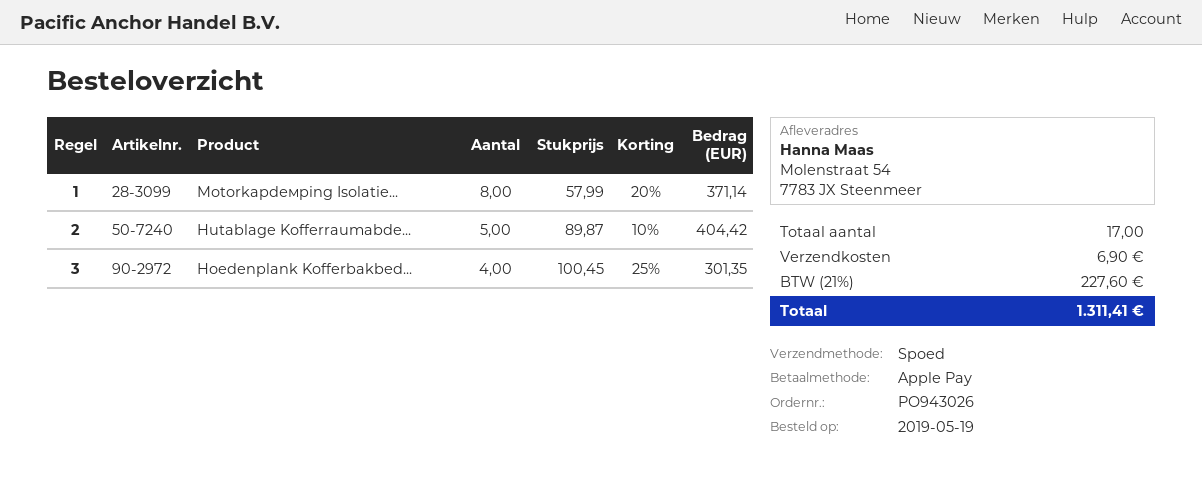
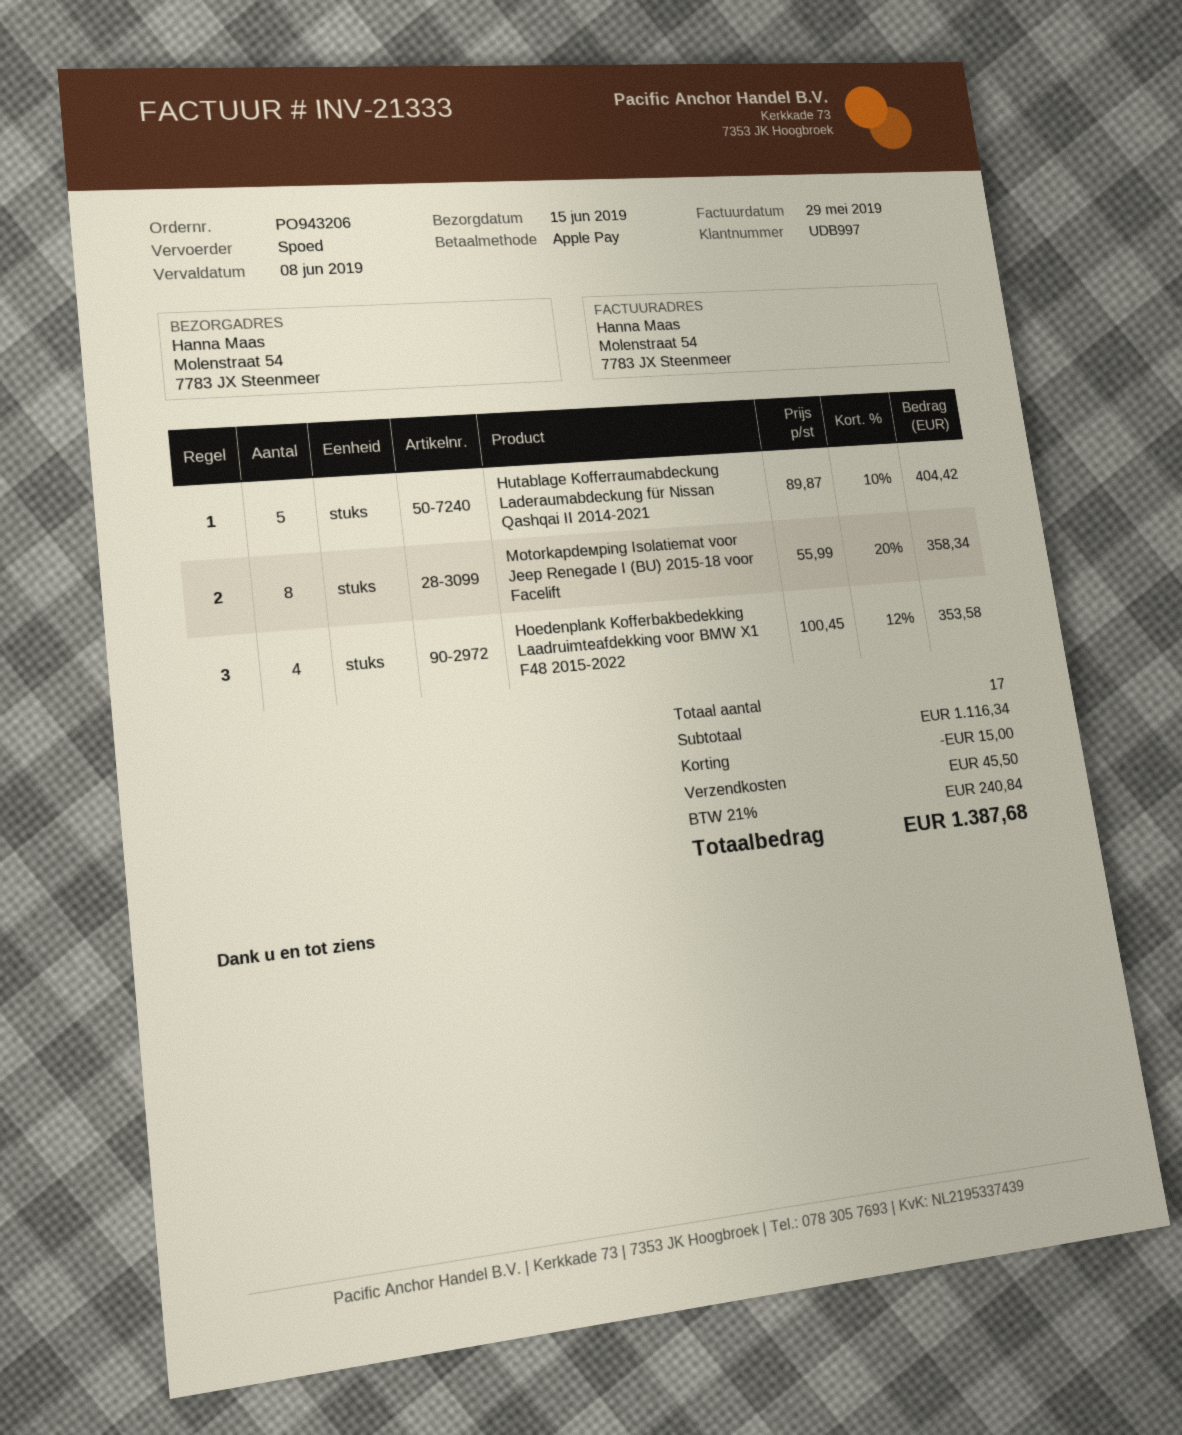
order number: PO943026 -> PO943206
Motorkapdемping Isolatie...: 8 x 57.99 - 20% = 371.14 -> 8 x 55.99 - 20% = 358.34
Hoedenplank Kofferbakbed...: 4 x 100.45 - 25% = 301.35 -> 4 x 100.45 - 12% = 353.58
discount: none -> 15.00
shipping: 6.90 -> 45.50
tax: 21% = 227.60 -> 21% = 240.84
total: 1311.41 -> 1387.68

